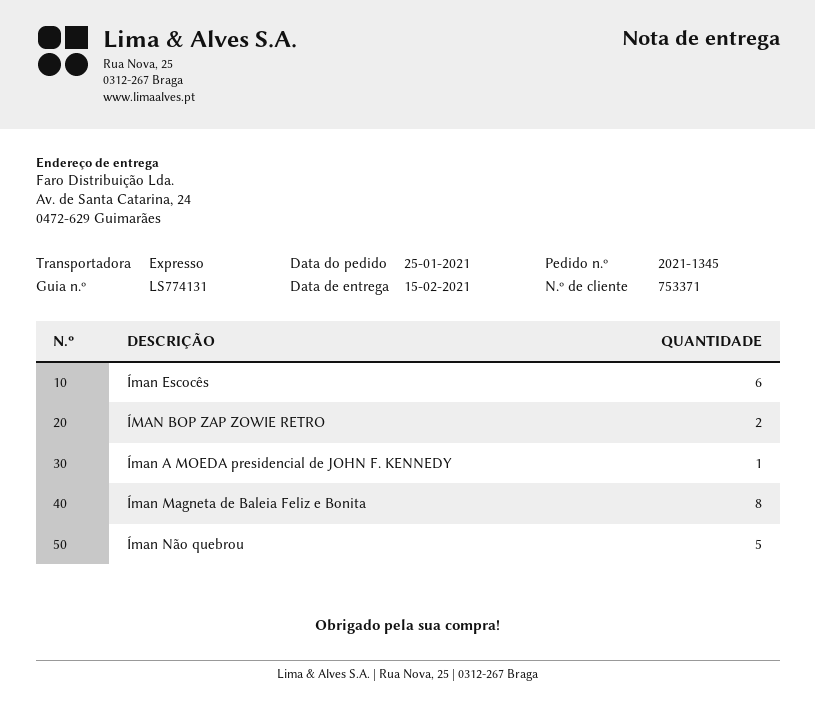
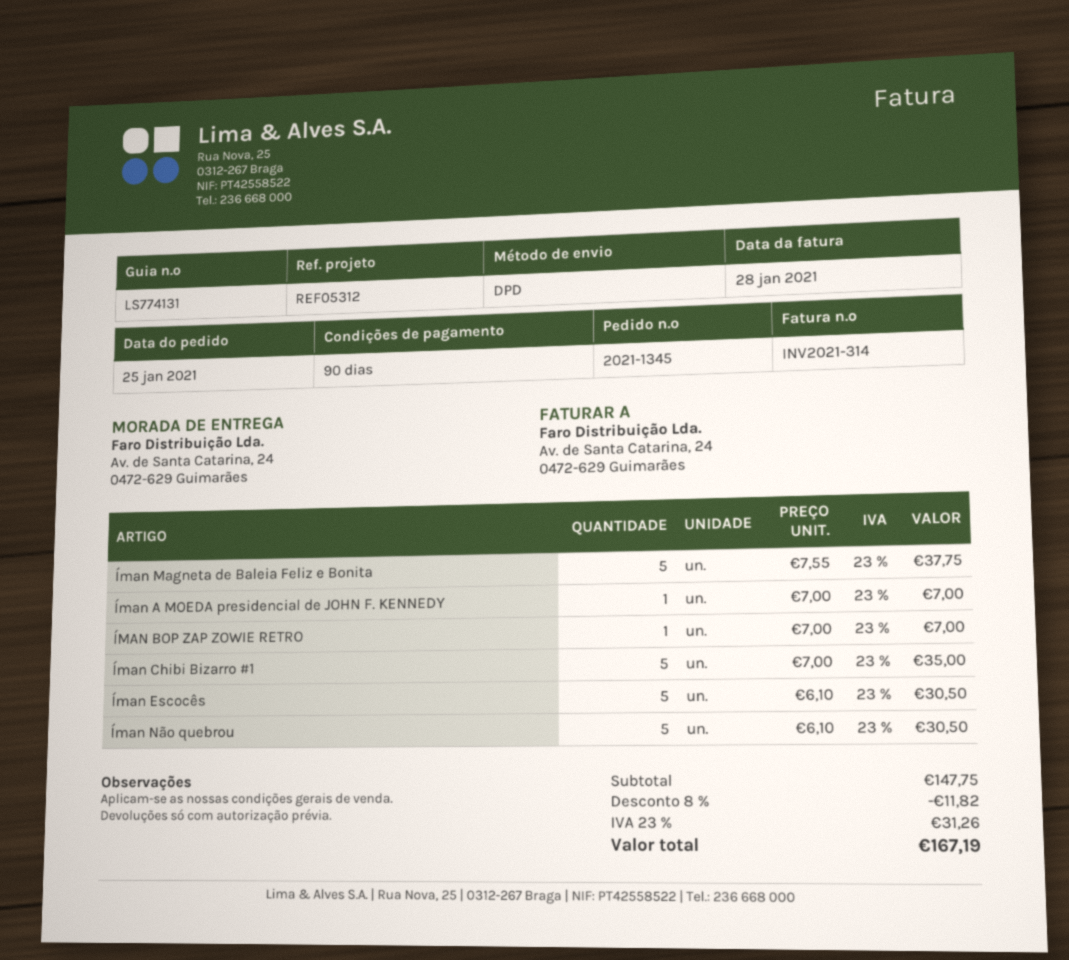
shipping method: express -> DPD
Íman Escocês: 6 -> 5
ÍMAN BOP ZAP ZOWIE RETRO: 2 -> 1
Íman Magneta de Baleia Feliz e Bonita: 8 -> 5
Íman Chibi Bizarro #1: none -> 5

